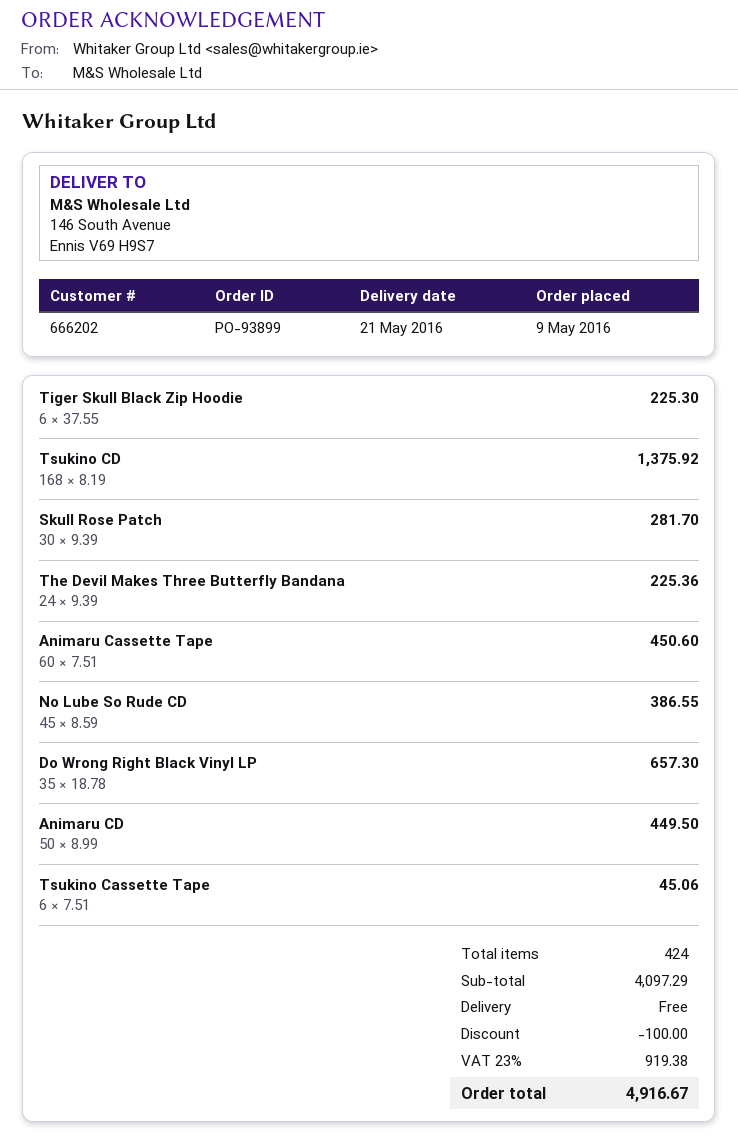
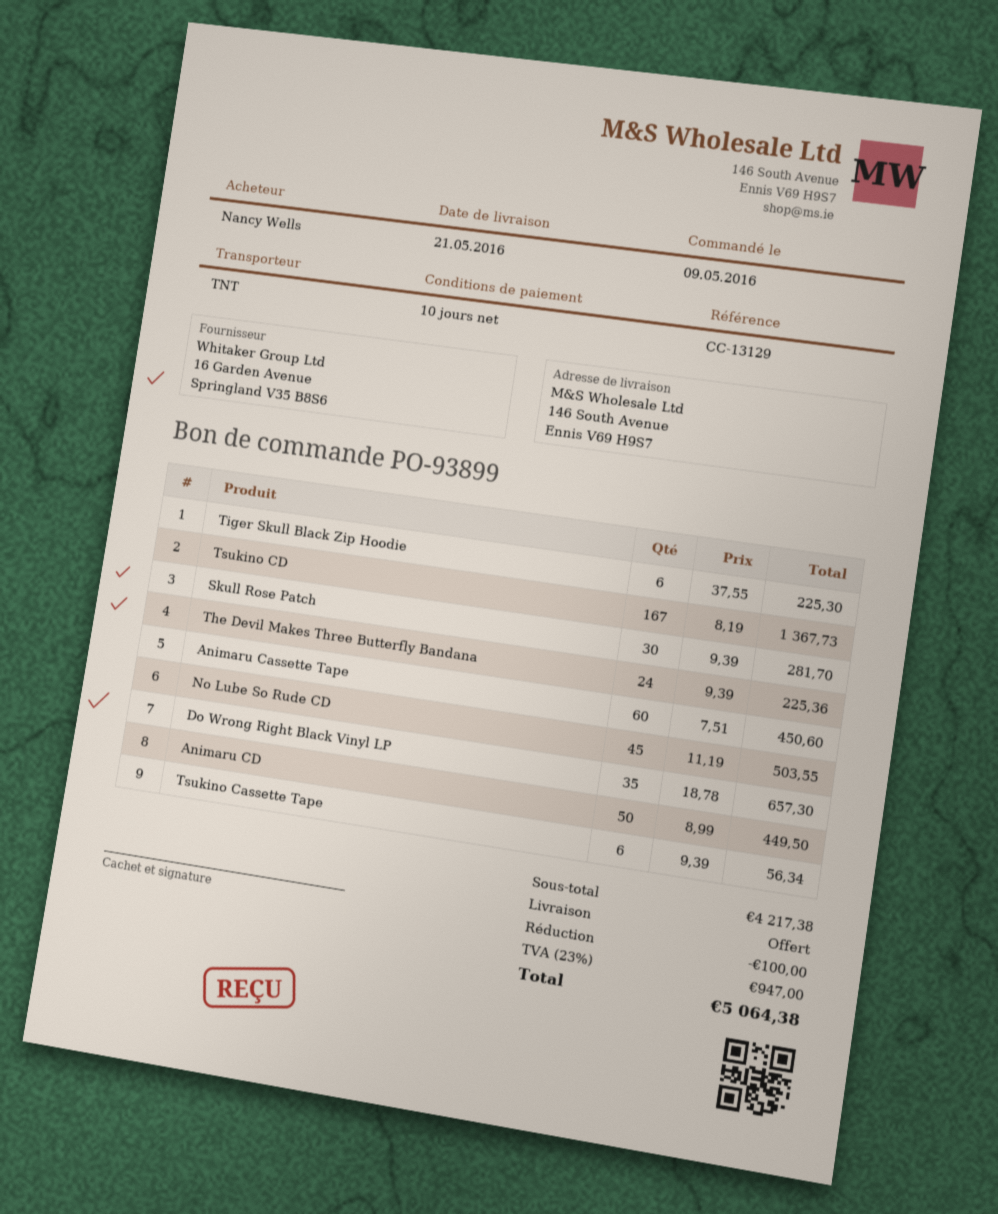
Tsukino CD: 168 x 8.19 = 1375.92 -> 167 x 8.19 = 1367.73
No Lube So Rude CD: 45 x 8.59 = 386.55 -> 45 x 11.19 = 503.55
Tsukino Cassette Tape: 6 x 7.51 = 45.06 -> 6 x 9.39 = 56.34
subtotal: 4097.29 -> 4217.38
tax: 23% = 919.38 -> 23% = 947.00
total: 4916.67 -> 5064.38

